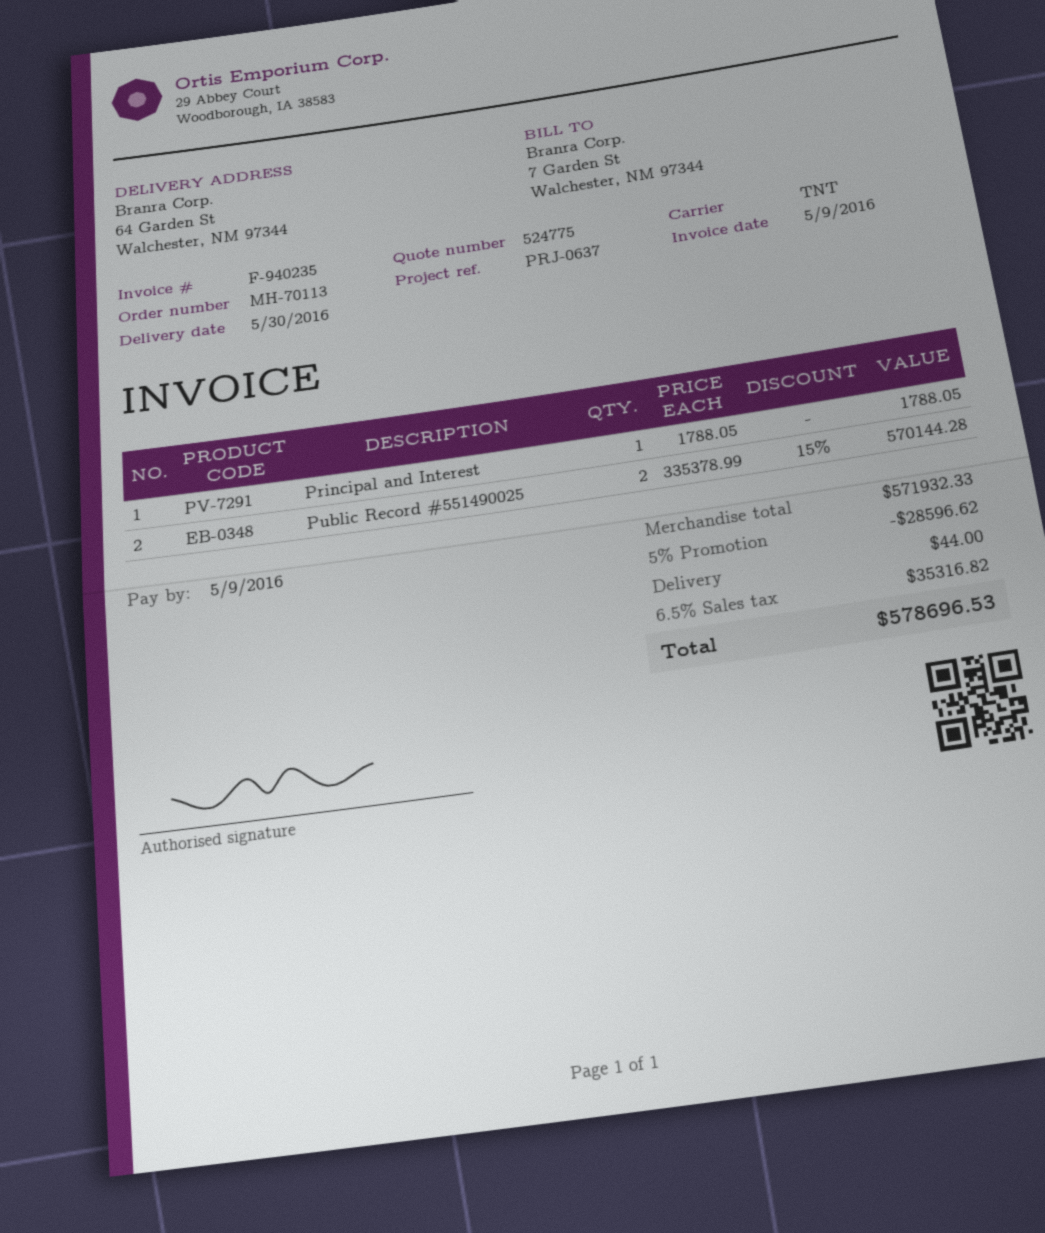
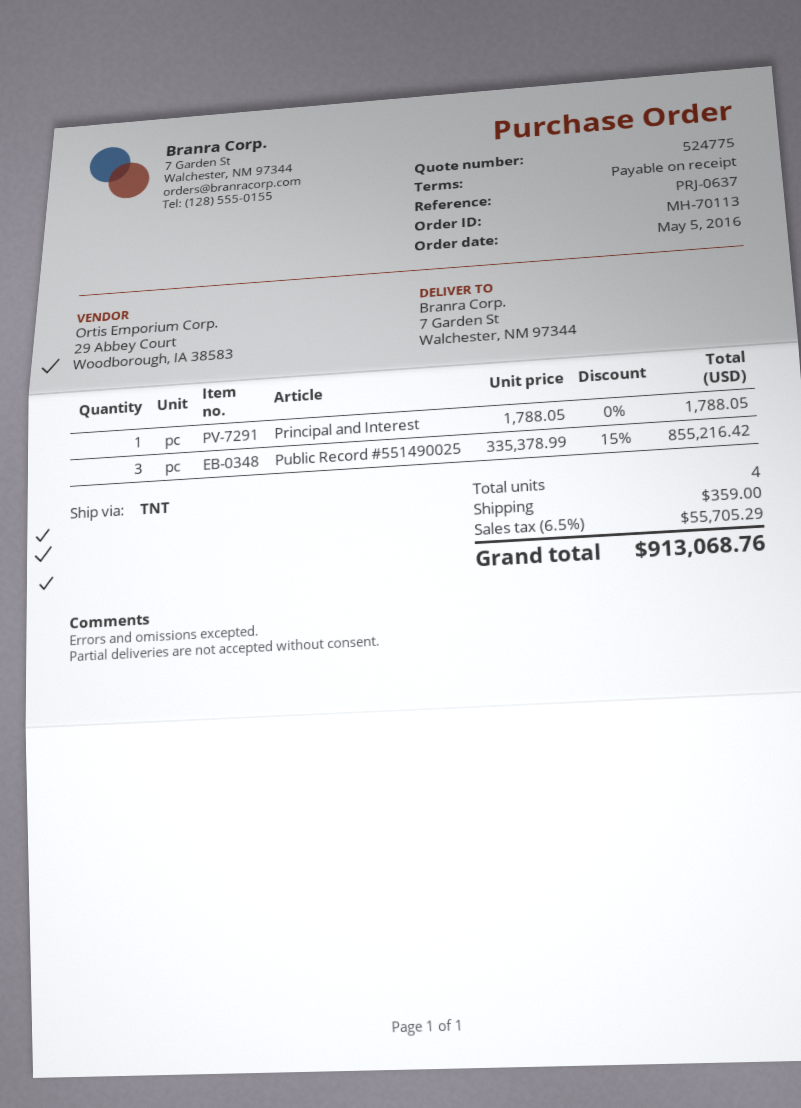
ship to: 64 Garden St, Walchester, NM 97344 -> 7 Garden St, Walchester, NM 97344
Public Record #551490025: 2 x 335378.99 - 15% = 570144.28 -> 3 x 335378.99 - 15% = 855216.42
discount: 5% = 28596.62 -> none
shipping: 44.00 -> 359.00
tax: 6.5% = 35316.82 -> 6.5% = 55705.29
total: 578696.53 -> 913068.76

